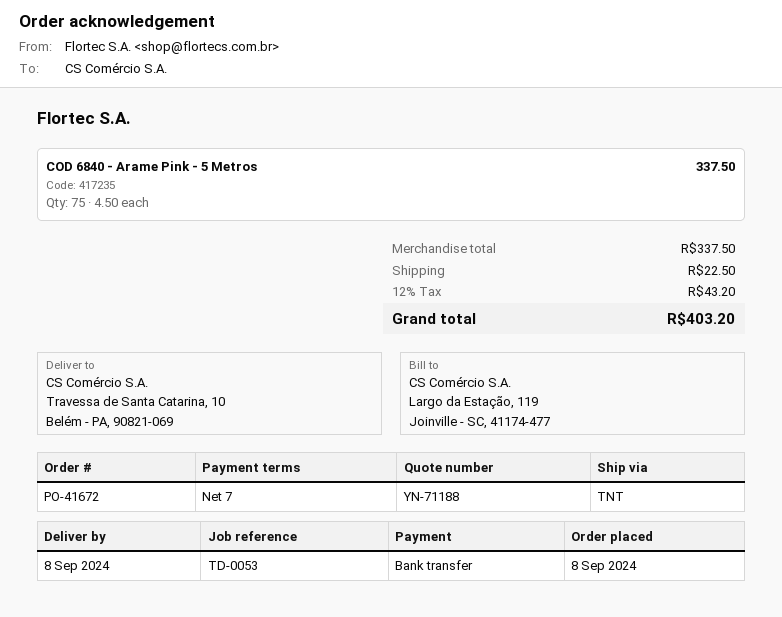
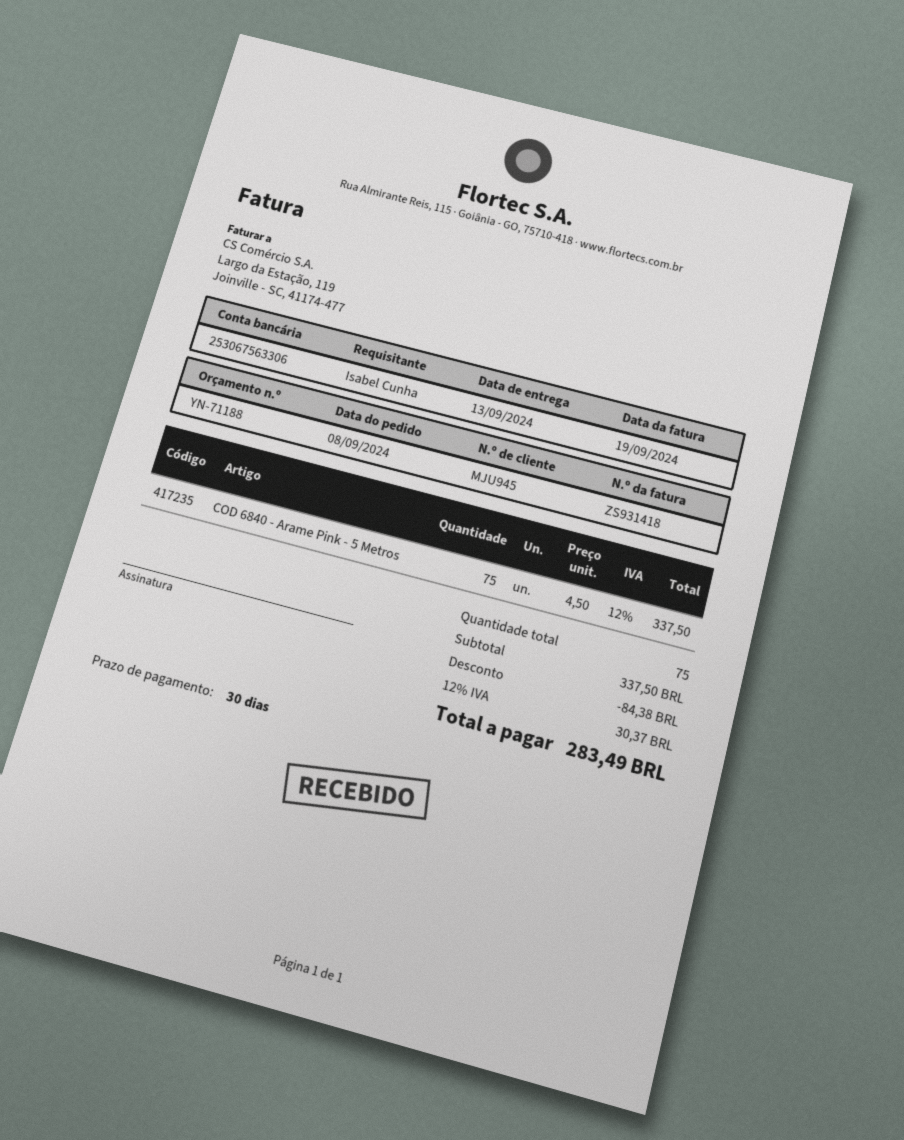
delivery date: 2024-09-08 -> 2024-09-13
payment terms: 7 days -> 30 days
discount: none -> 84.38
shipping: 22.50 -> none
tax: 12% = 43.20 -> 12% = 30.37
total: 403.20 -> 283.49

